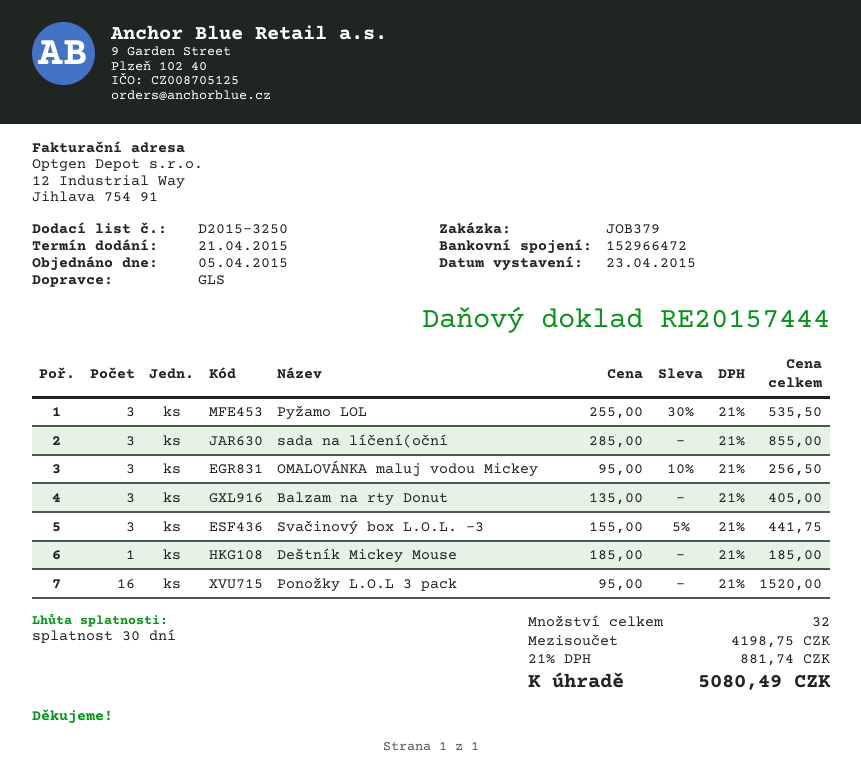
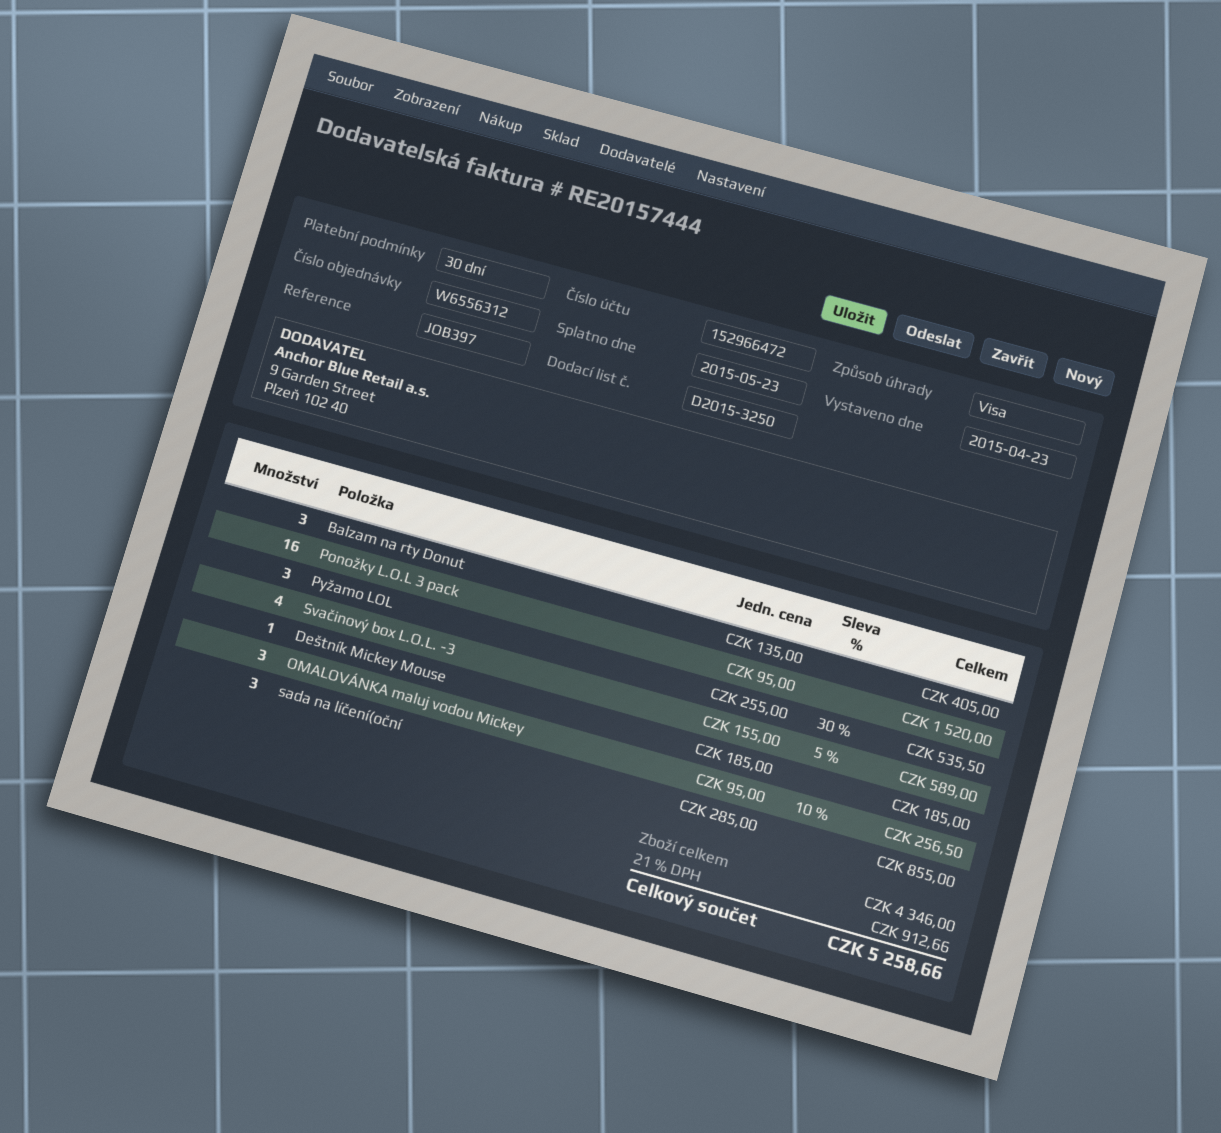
reference: JOB379 -> JOB397
Svačinový box L.O.L. -3: 3 x 155.00 - 5% = 441.75 -> 4 x 155.00 - 5% = 589.00
subtotal: 4198.75 -> 4346.00
tax: 21% = 881.74 -> 21% = 912.66
total: 5080.49 -> 5258.66

